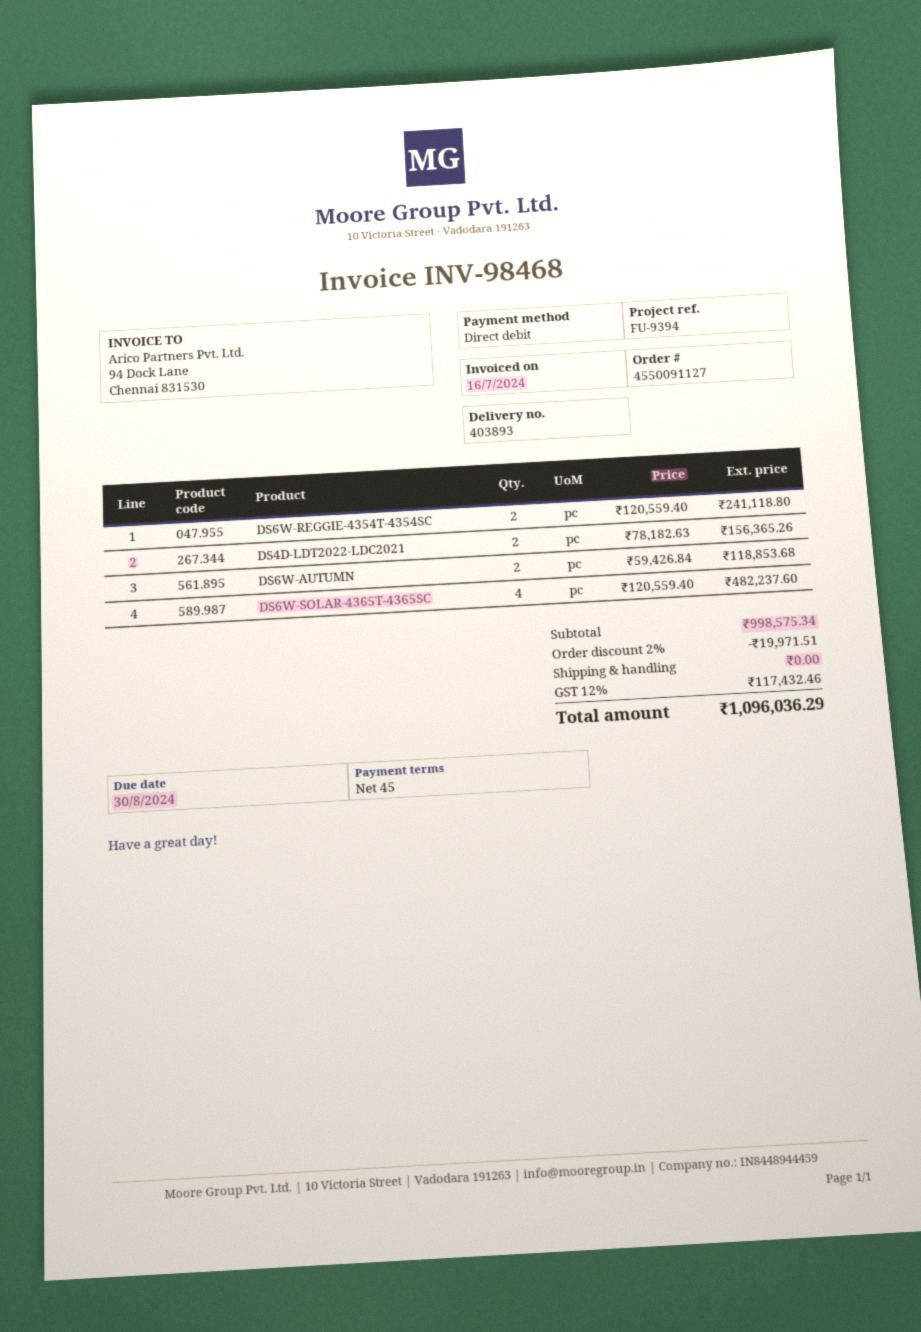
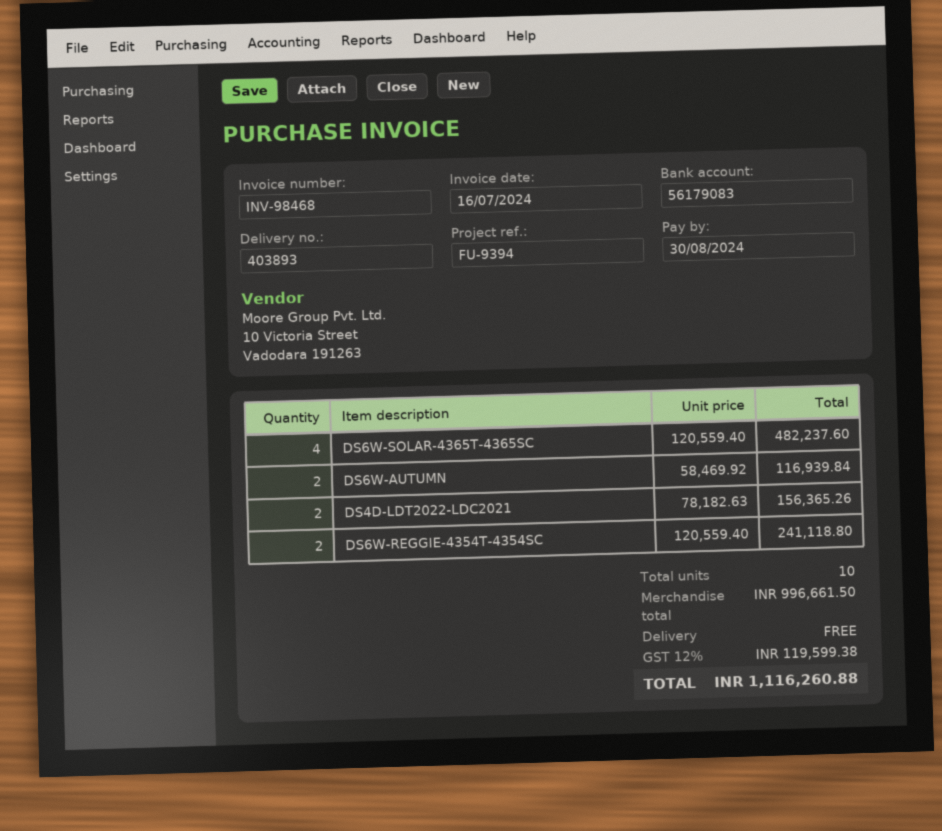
DS6W-AUTUMN: 2 x 59426.84 = 118853.68 -> 2 x 58469.92 = 116939.84
subtotal: 998575.34 -> 996661.50
discount: 2% = 19971.51 -> none
tax: 12% = 117432.46 -> 12% = 119599.38
total: 1096036.29 -> 1116260.88

